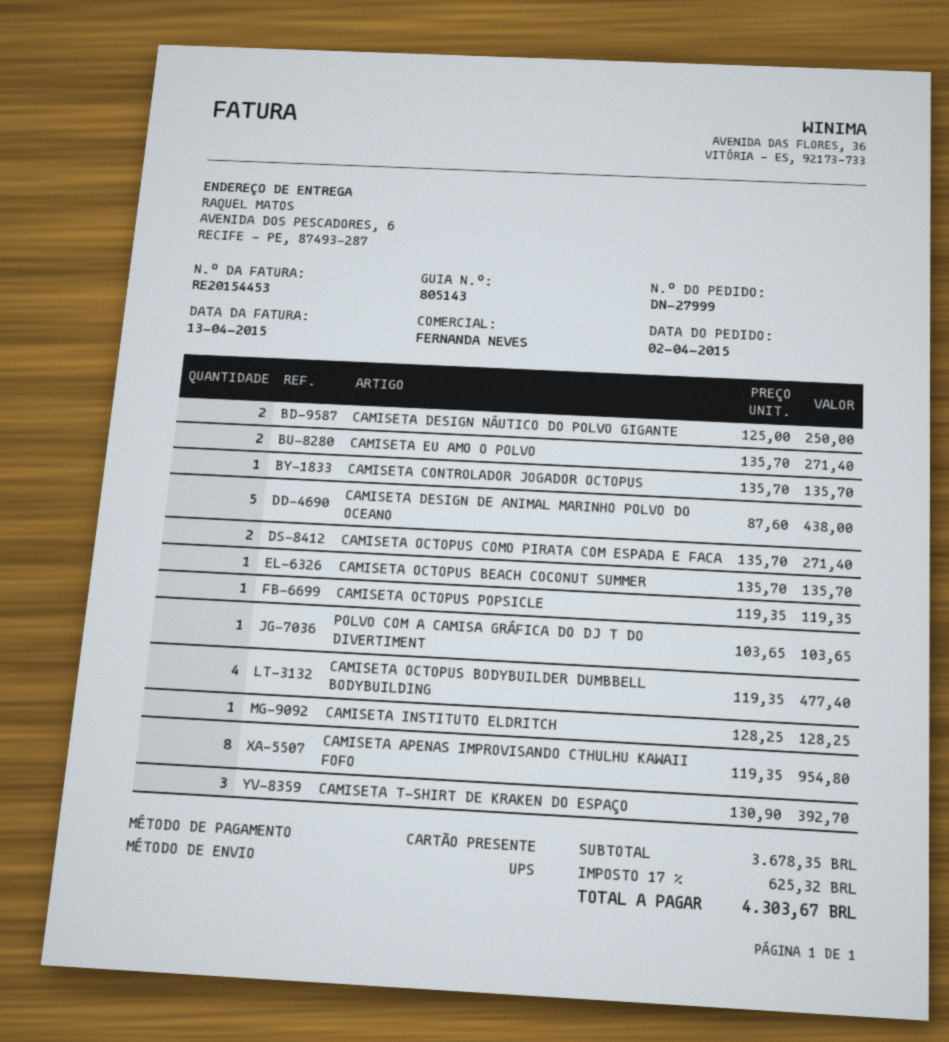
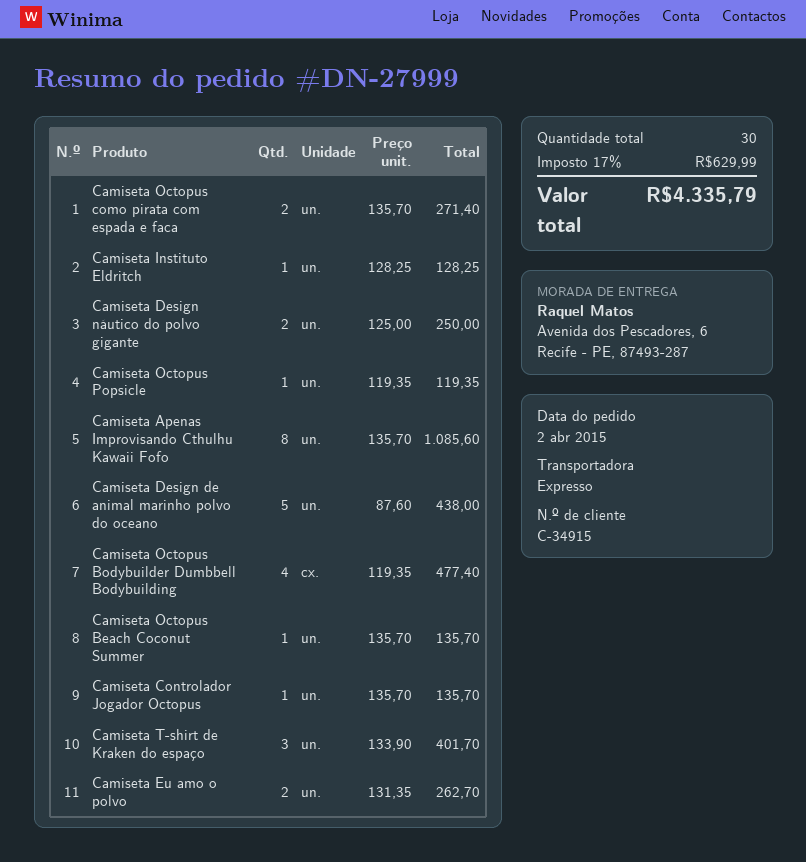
shipping method: UPS -> express
CAMISETA EU AMO O POLVO: 2 x 135.70 = 271.40 -> 2 x 131.35 = 262.70
POLVO COM A CAMISA GRÁFICA DO DJ T DO DIVERTIMENT: 1 x 103.65 = 103.65 -> none
CAMISETA APENAS IMPROVISANDO CTHULHU KAWAII FOFO: 8 x 119.35 = 954.80 -> 8 x 135.70 = 1085.60
CAMISETA T-SHIRT DE KRAKEN DO ESPAÇO: 3 x 130.90 = 392.70 -> 3 x 133.90 = 401.70
tax: 17% = 625.32 -> 17% = 629.99
total: 4303.67 -> 4335.79

